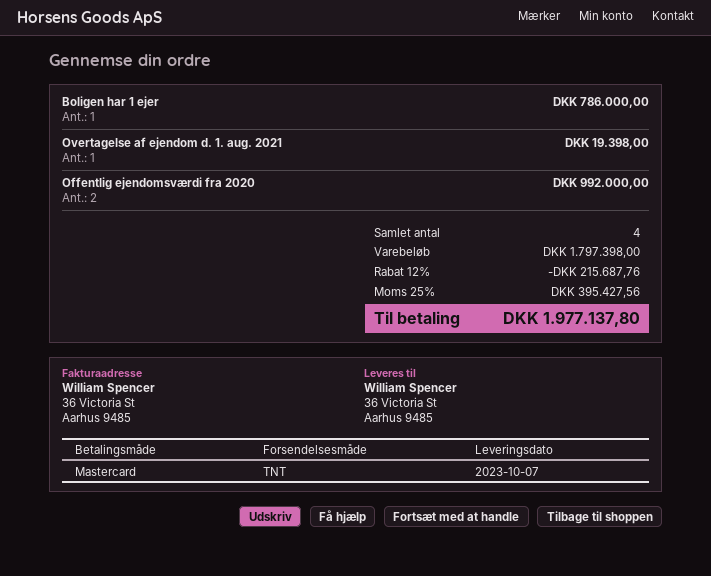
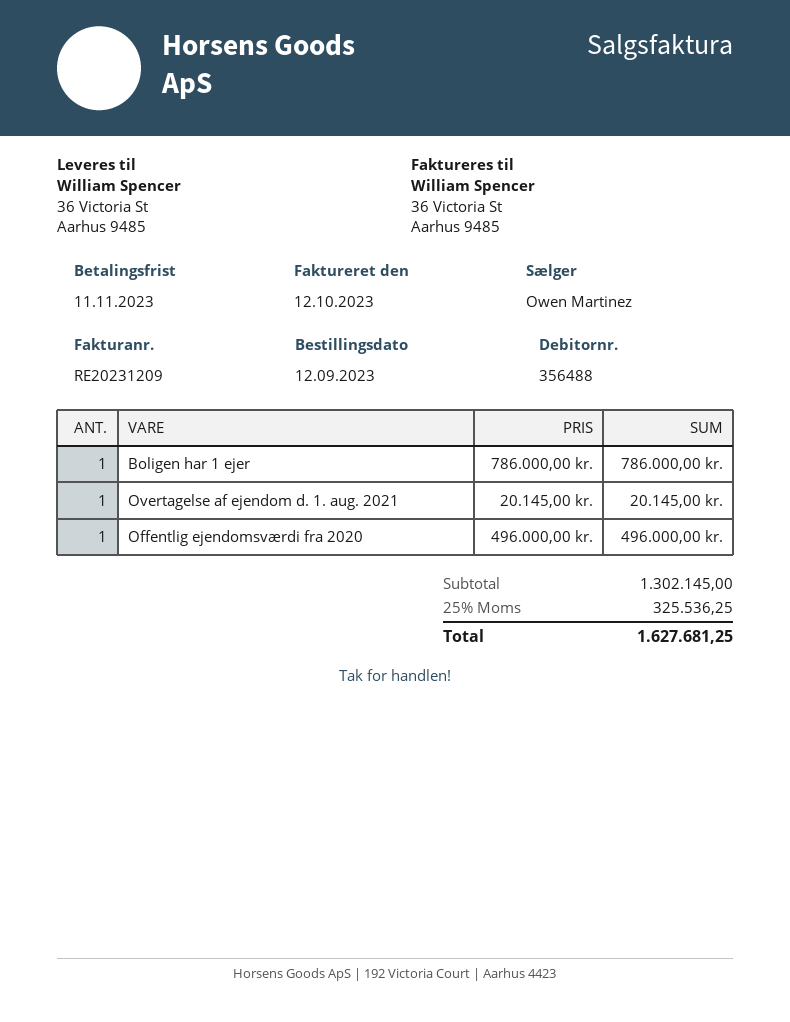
Overtagelse af ejendom d. 1. aug. 2021: 1 for 19398.00 -> 1 for 20145.00
Offentlig ejendomsværdi fra 2020: 2 for 992000.00 -> 1 for 496000.00
subtotal: 1797398.00 -> 1302145.00
discount: 12% = 215687.76 -> none
tax: 25% = 395427.56 -> 25% = 325536.25
total: 1977137.80 -> 1627681.25

